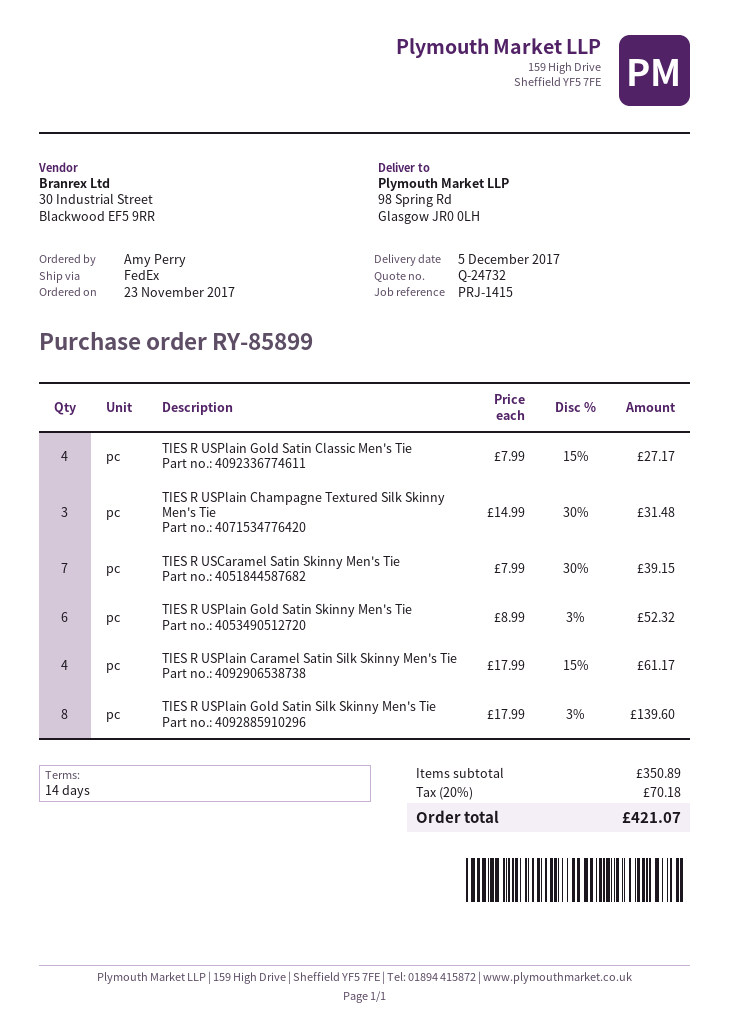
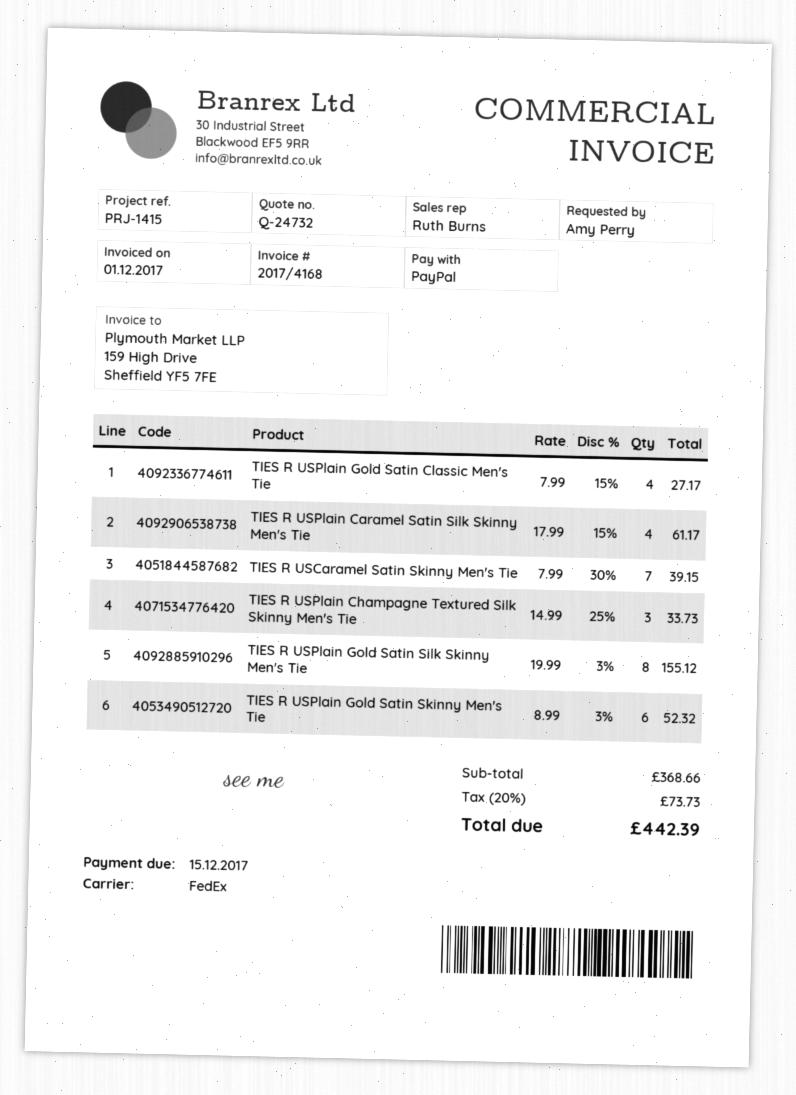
TIES R USPlain Champagne Textured Silk Skinny Men's Tie: 3 x 14.99 - 30% = 31.48 -> 3 x 14.99 - 25% = 33.73
TIES R USPlain Gold Satin Silk Skinny Men's Tie: 8 x 17.99 - 3% = 139.60 -> 8 x 19.99 - 3% = 155.12
subtotal: 350.89 -> 368.66
tax: 20% = 70.18 -> 20% = 73.73
total: 421.07 -> 442.39

